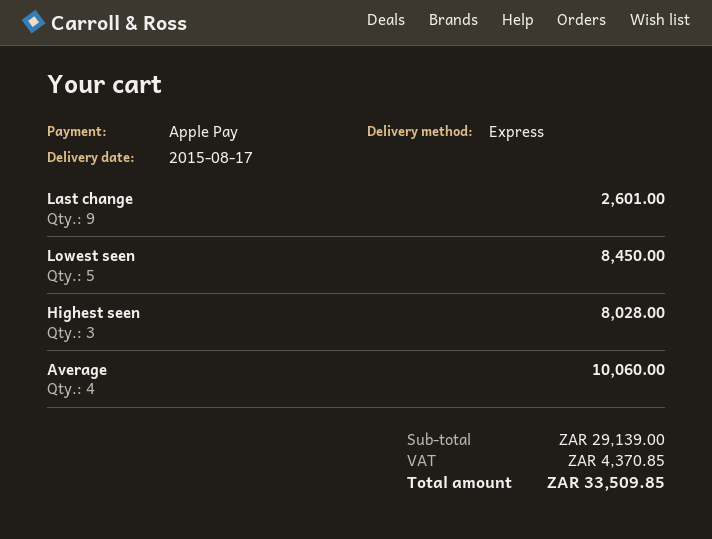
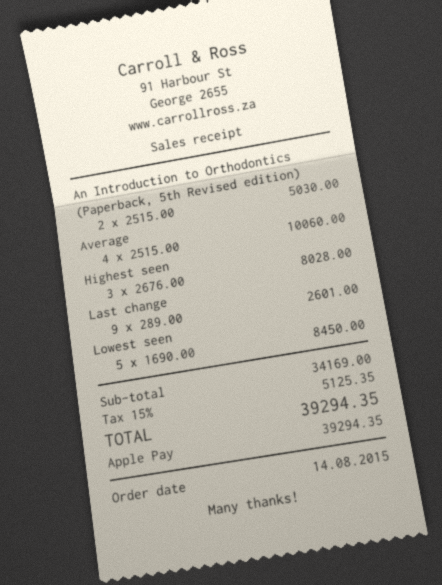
An Introduction to Orthodontics (Paperback, 5th Revised edition): none -> 2 for 5030.00
subtotal: 29139.00 -> 34169.00
tax: 4370.85 -> 5125.35
total: 33509.85 -> 39294.35

